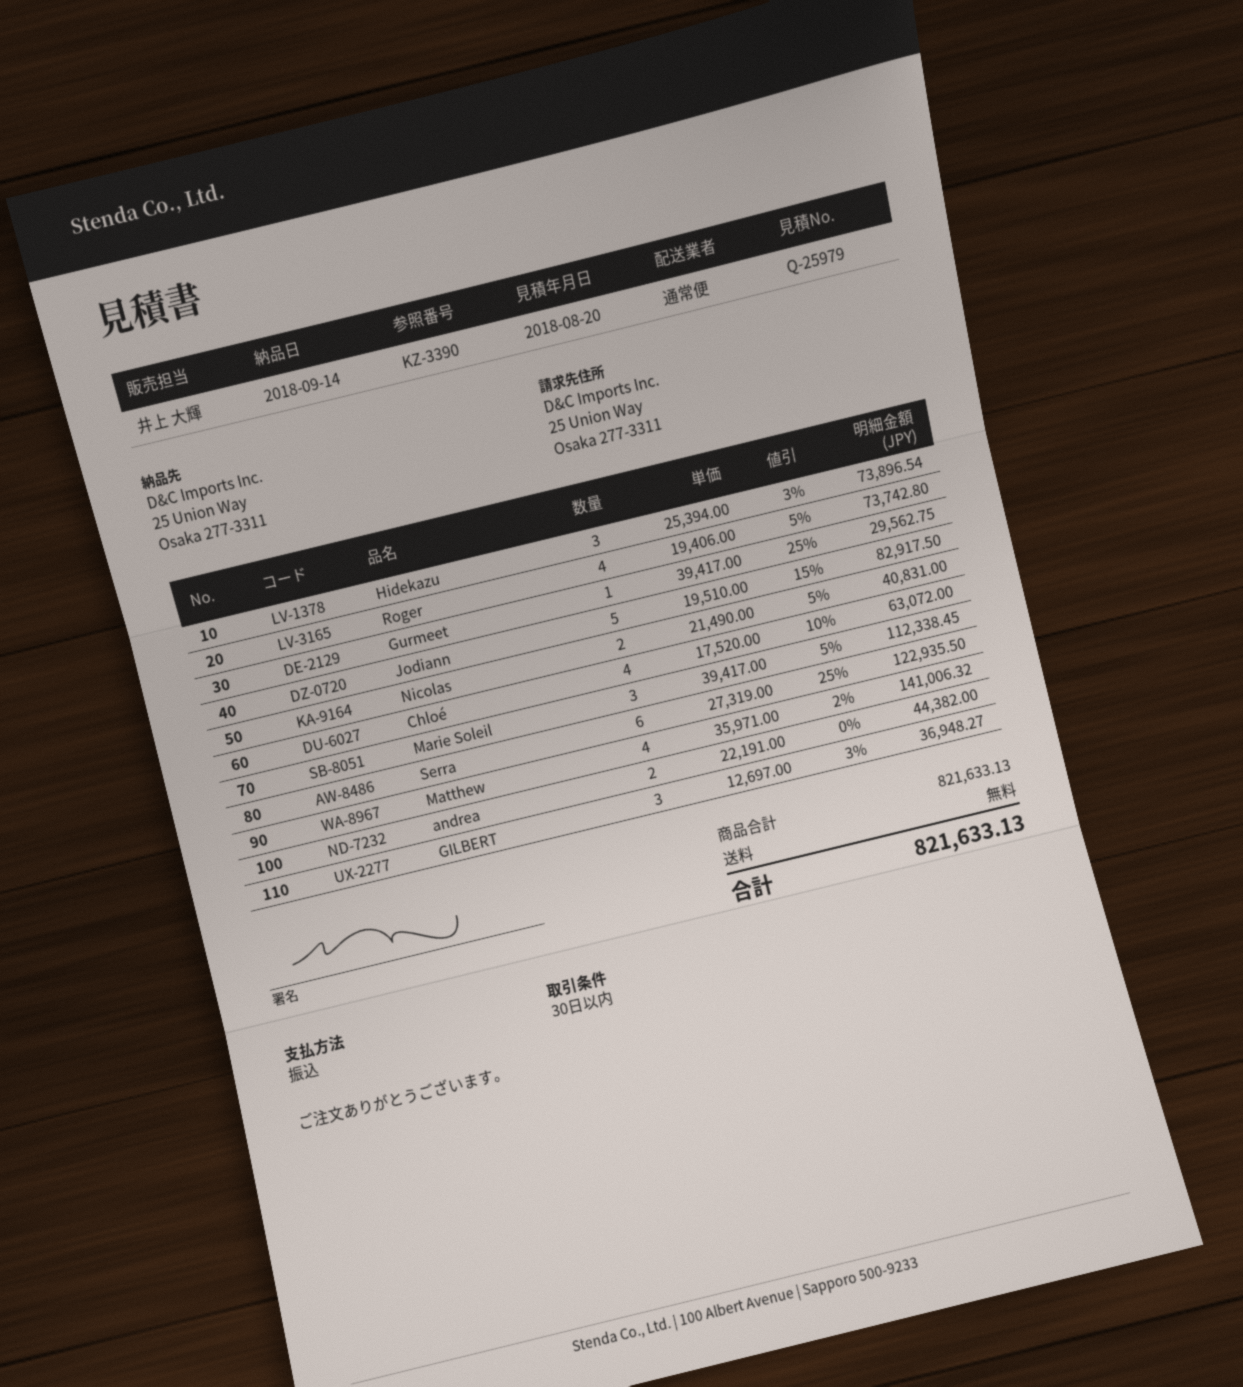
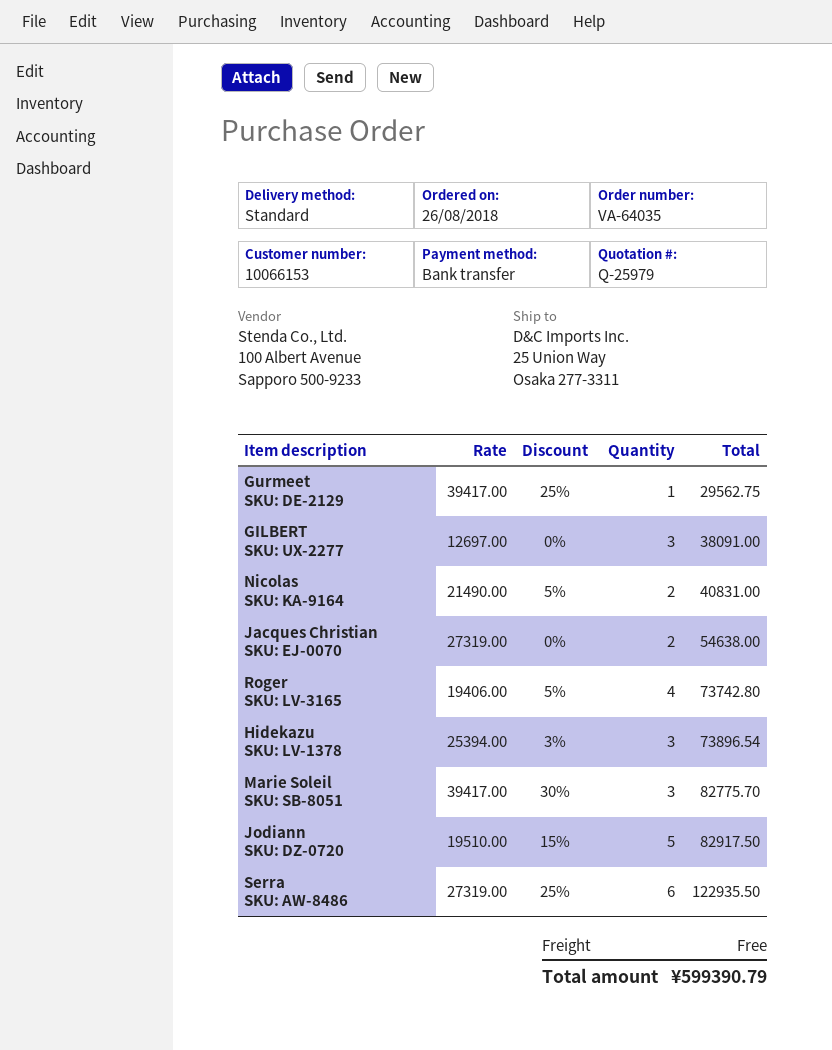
Chloé: 4 x 17520.00 - 10% = 63072.00 -> none
Marie Soleil: 3 x 39417.00 - 5% = 112338.45 -> 3 x 39417.00 - 30% = 82775.70
Matthew: 4 x 35971.00 - 2% = 141006.32 -> none
andrea: 2 x 22191.00 = 44382.00 -> none
GILBERT: 3 x 12697.00 - 3% = 36948.27 -> 3 x 12697.00 = 38091.00
Jacques Christian: none -> 2 x 27319.00 = 54638.00
total: 821633.13 -> 599390.79

